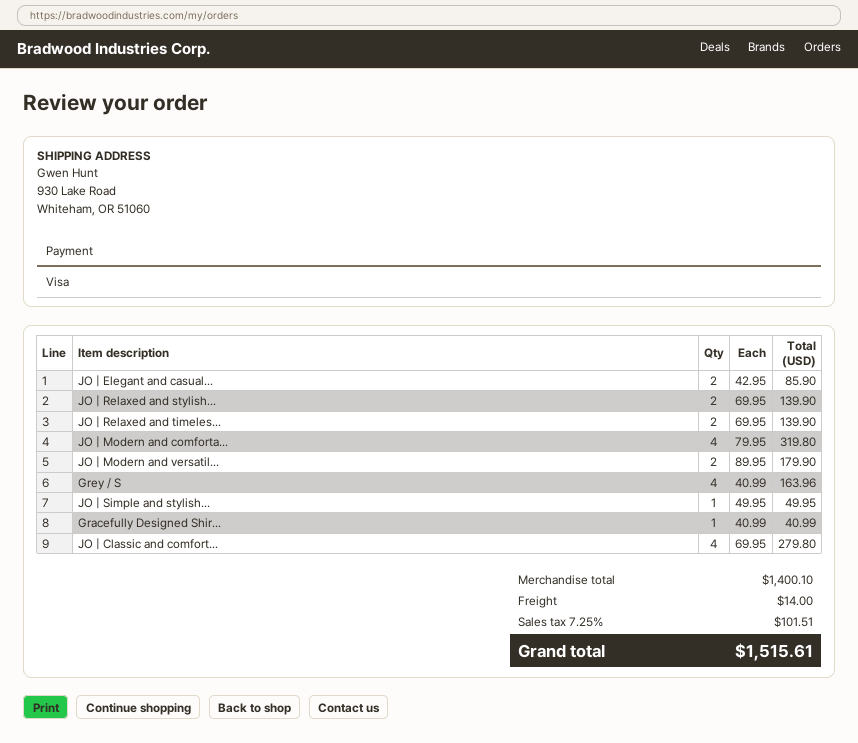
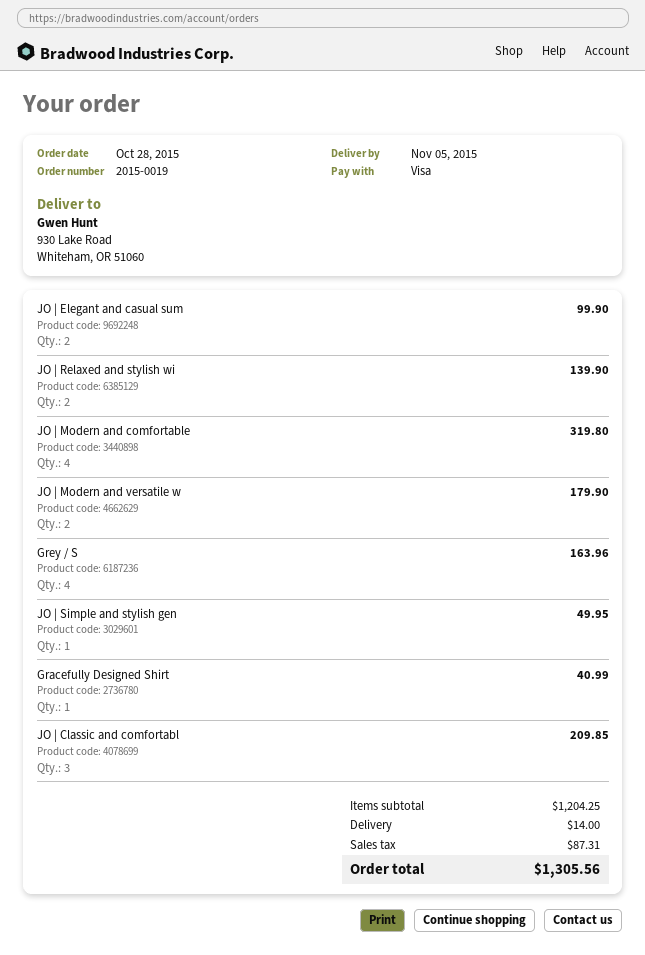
JO | Elegant and casual...: 2 for 85.90 -> 2 for 99.90
JO | Relaxed and timeles...: 2 for 139.90 -> none
JO | Classic and comfort...: 4 for 279.80 -> 3 for 209.85
subtotal: 1400.10 -> 1204.25
tax: 101.51 -> 87.31
total: 1515.61 -> 1305.56

